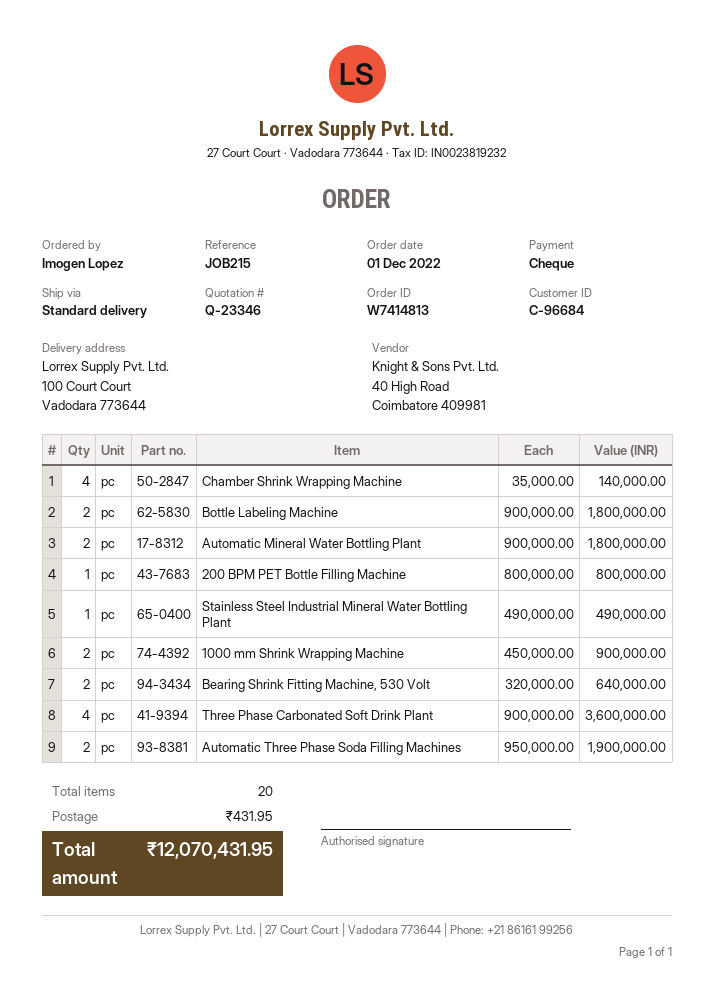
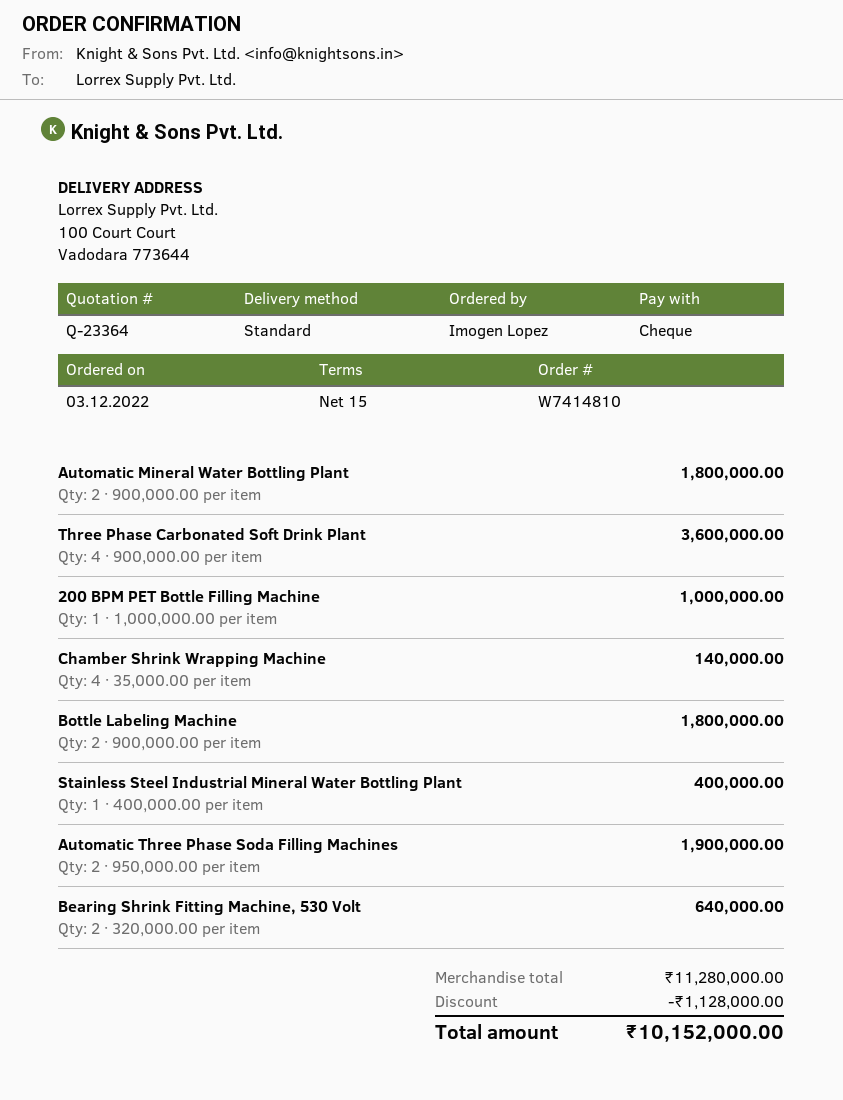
quote number: Q-23346 -> Q-23364
order number: W7414813 -> W7414810
order date: 2022-12-01 -> 2022-12-03
200 BPM PET Bottle Filling Machine: 1 x 800000.00 = 800000.00 -> 1 x 1000000.00 = 1000000.00
Stainless Steel Industrial Mineral Water Bottling Plant: 1 x 490000.00 = 490000.00 -> 1 x 400000.00 = 400000.00
1000 mm Shrink Wrapping Machine: 2 x 450000.00 = 900000.00 -> none
discount: none -> 1128000.00
shipping: 431.95 -> none
total: 12070431.95 -> 10152000.00

